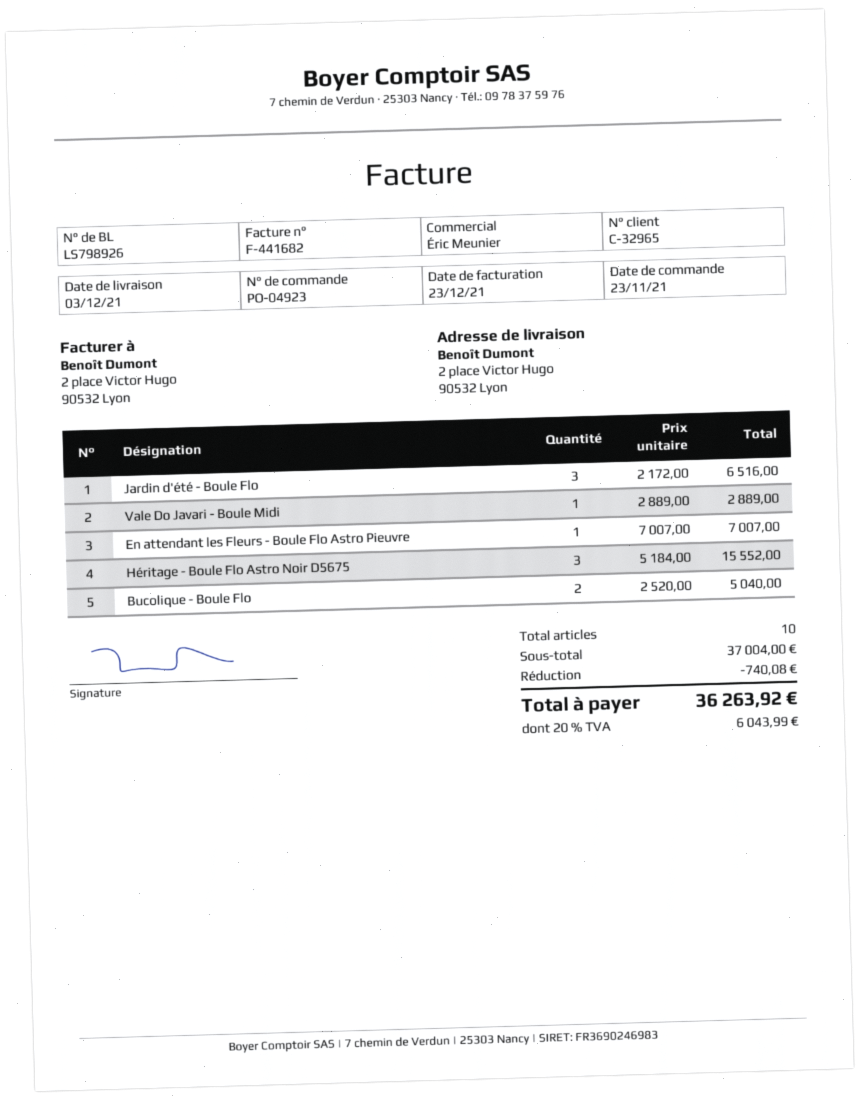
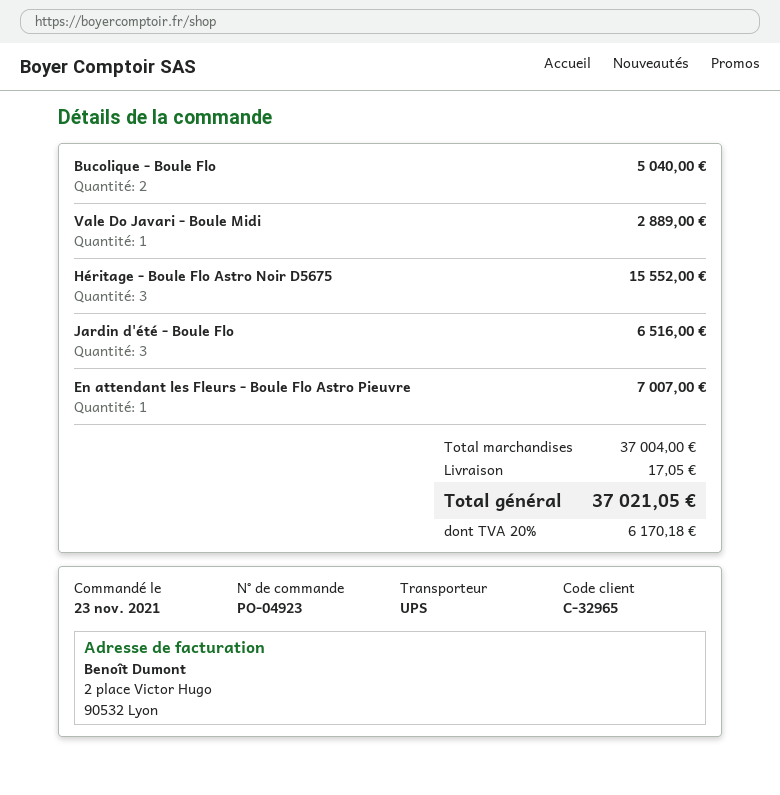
discount: 740.08 -> none
shipping: none -> 17.05
tax: 20% = 6043.99 -> 20% = 6170.18
total: 36263.92 -> 37021.05

